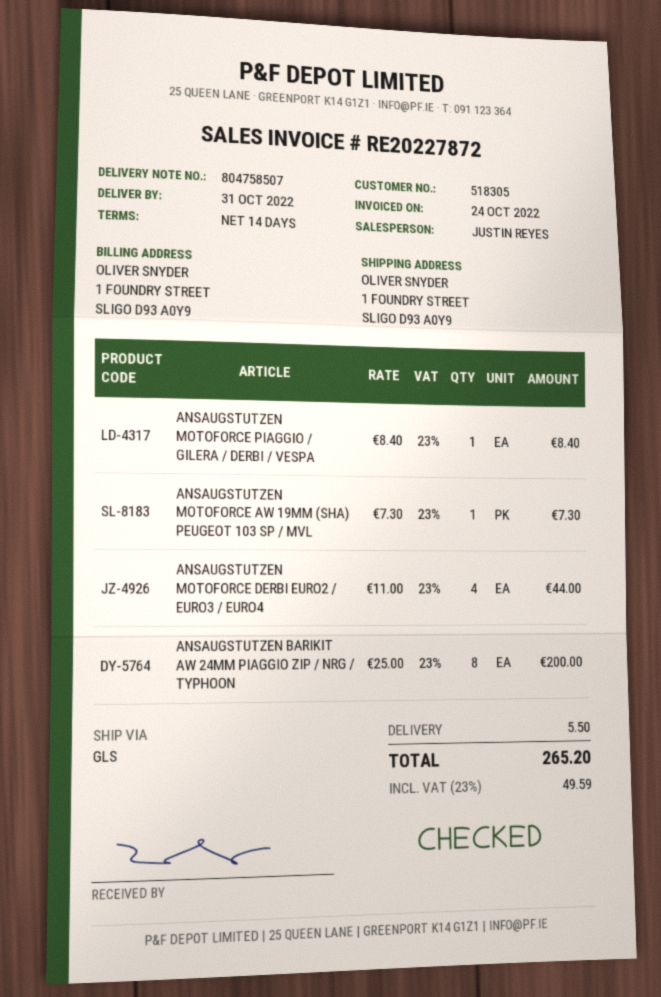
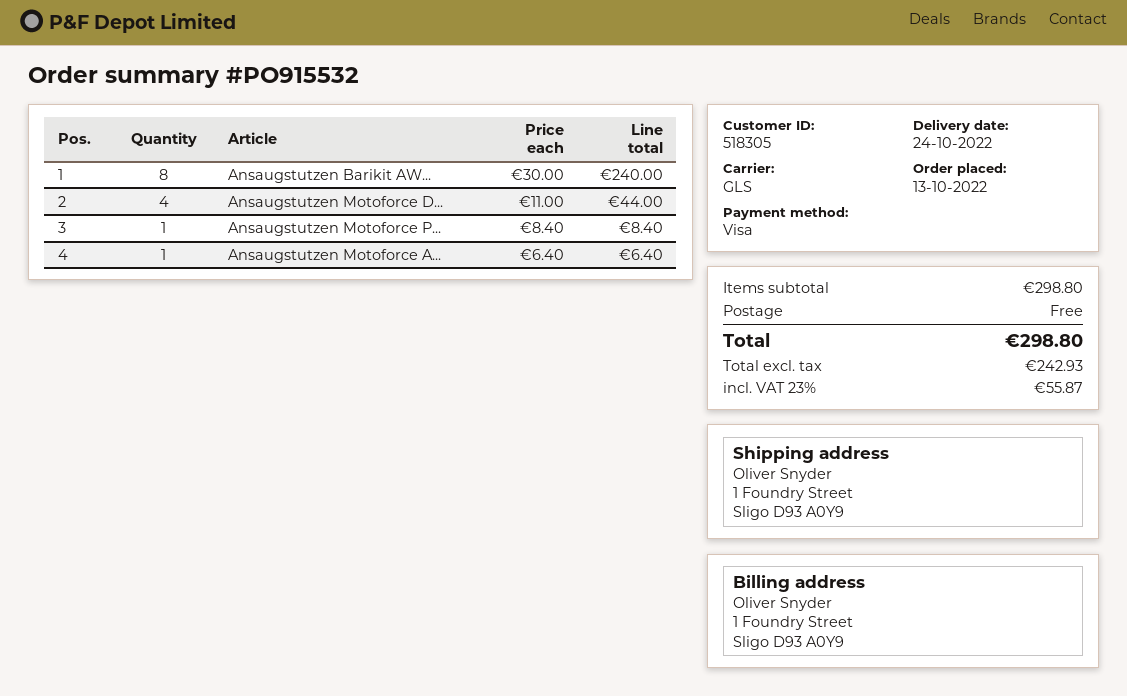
delivery date: 2022-10-31 -> 2022-10-24
ANSAUGSTUTZEN MOTOFORCE AW 19MM (SHA) PEUGEOT 103 SP / MVL: 1 x 7.30 = 7.30 -> 1 x 6.40 = 6.40
ANSAUGSTUTZEN BARIKIT AW 24MM PIAGGIO ZIP / NRG / TYPHOON: 8 x 25.00 = 200.00 -> 8 x 30.00 = 240.00
shipping: 5.50 -> 0.00
tax: 23% = 49.59 -> 23% = 55.87
total: 265.20 -> 298.80

